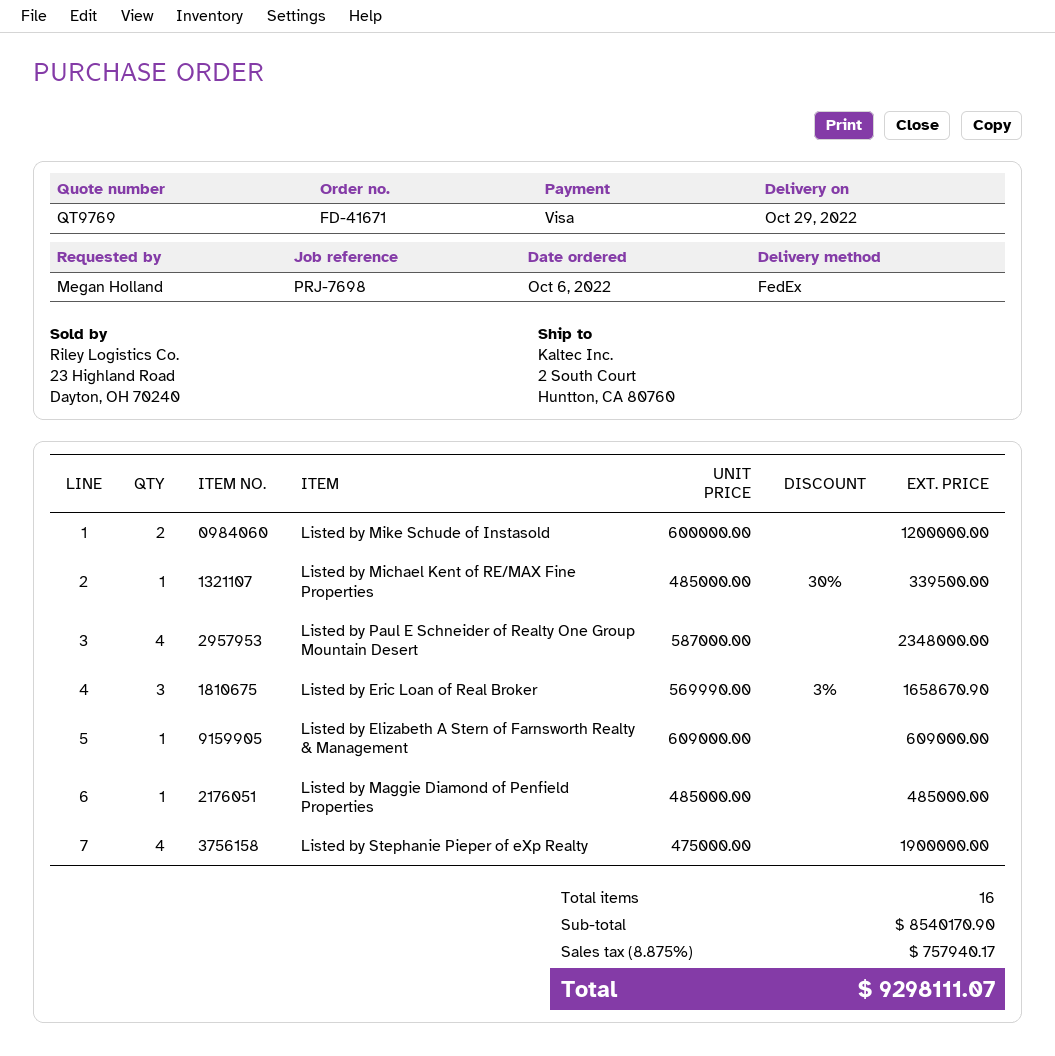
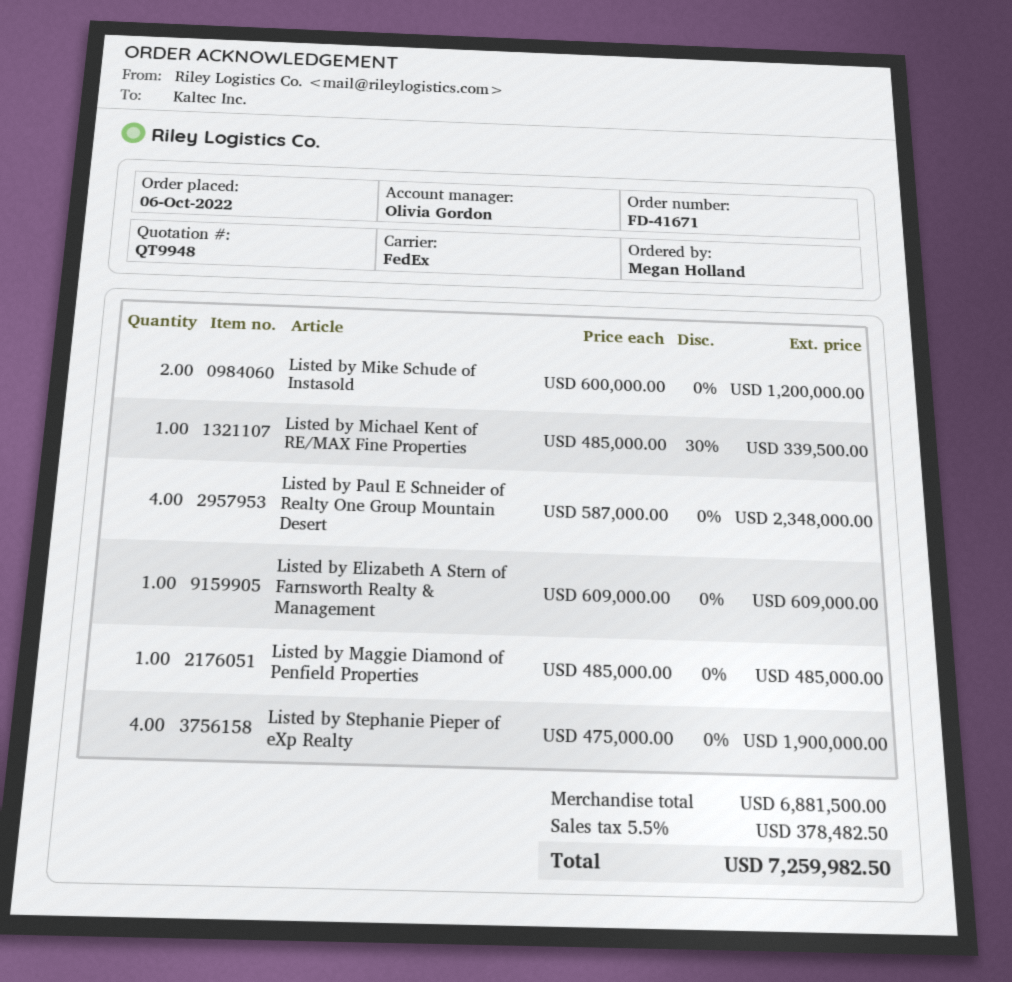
quote number: QT9769 -> QT9948
Listed by Eric Loan of Real Broker: 3 x 569990.00 - 3% = 1658670.90 -> none
subtotal: 8540170.90 -> 6881500.00
tax: 8.875% = 757940.17 -> 5.5% = 378482.50
total: 9298111.07 -> 7259982.50

